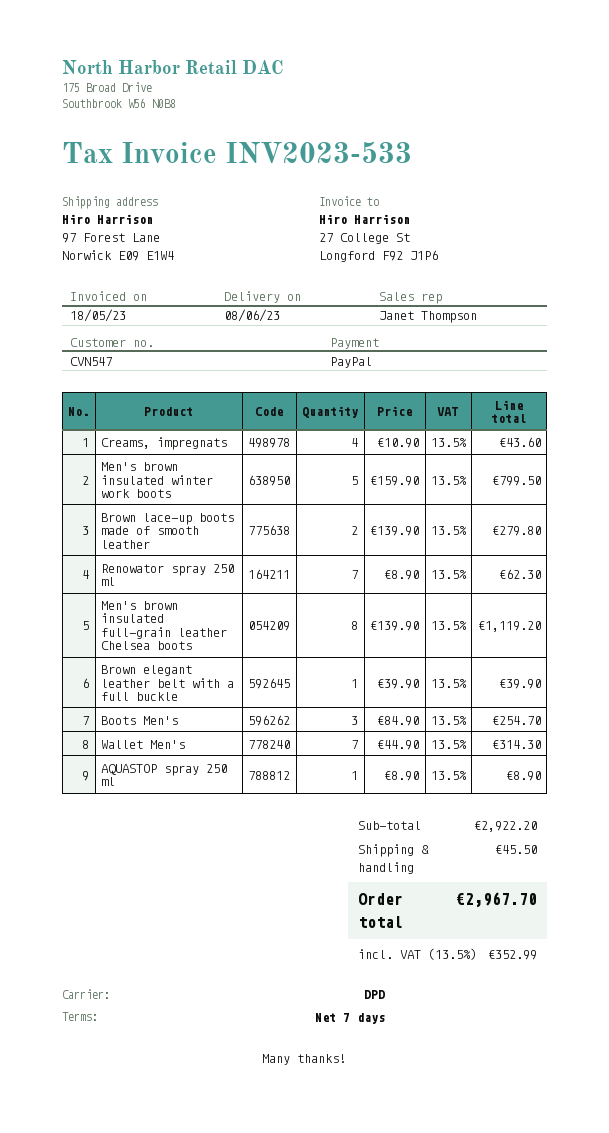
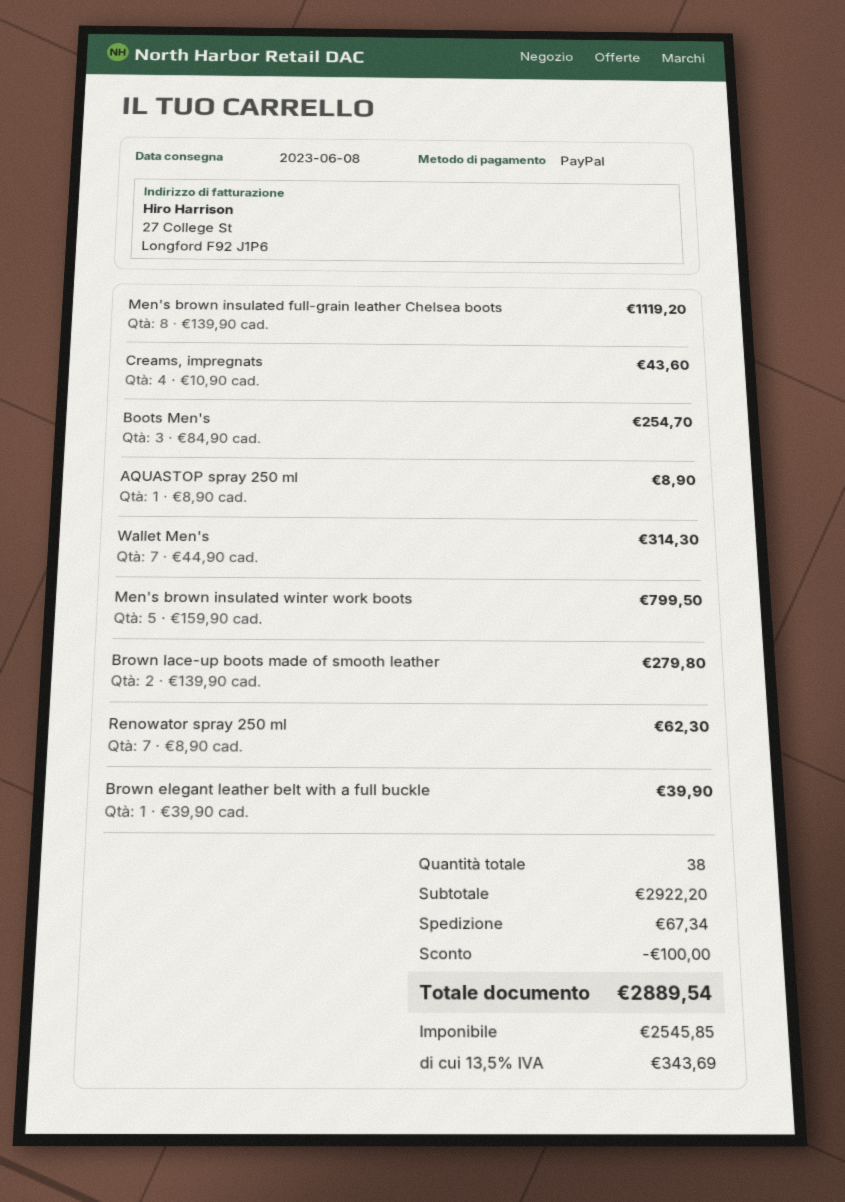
discount: none -> 100.00
shipping: 45.50 -> 67.34
tax: 13.5% = 352.99 -> 13.5% = 343.69
total: 2967.70 -> 2889.54

